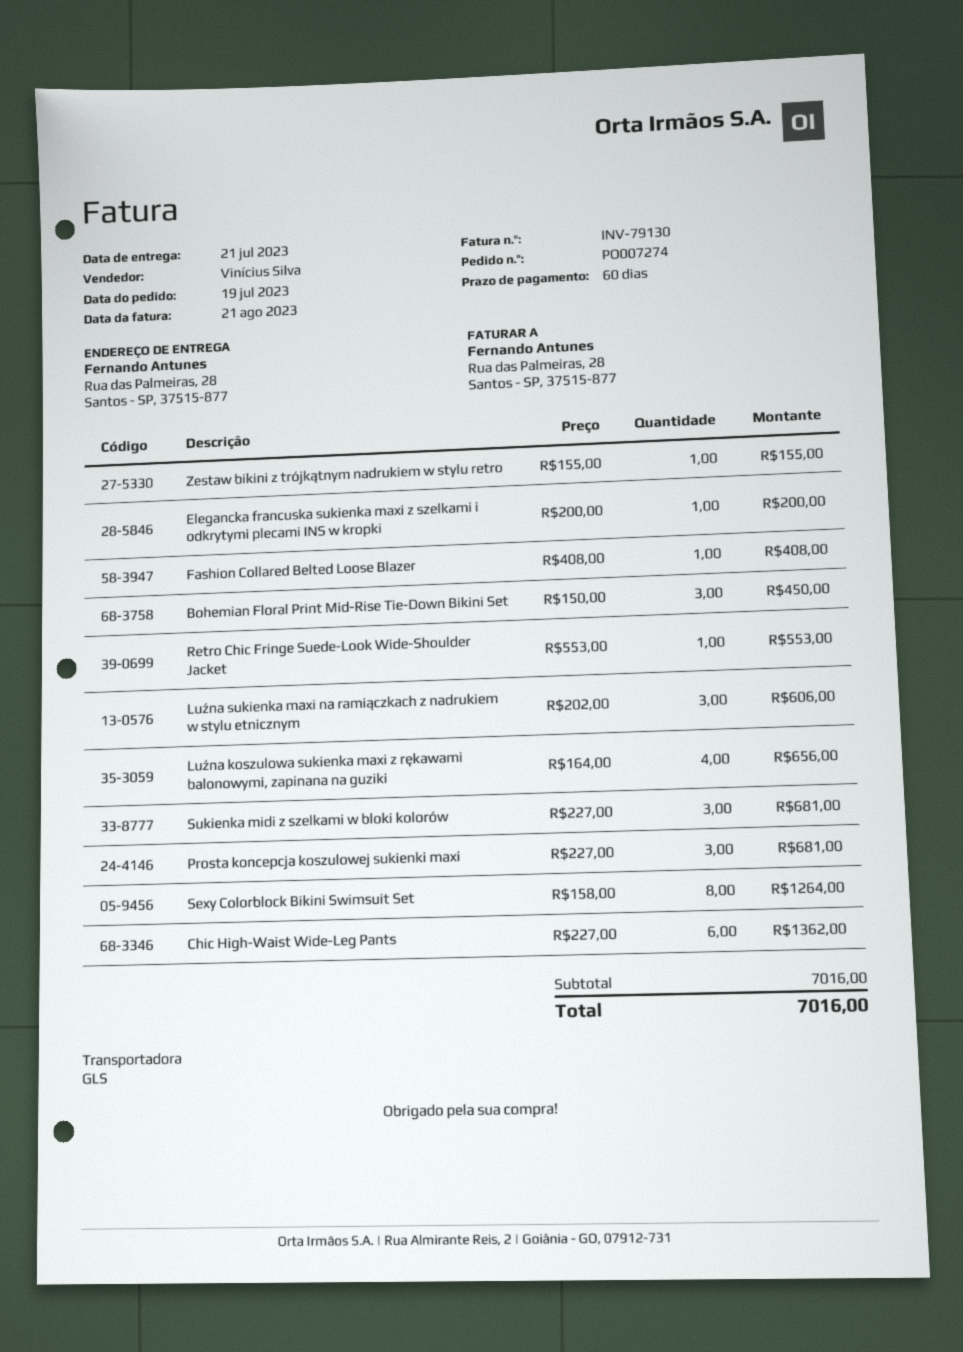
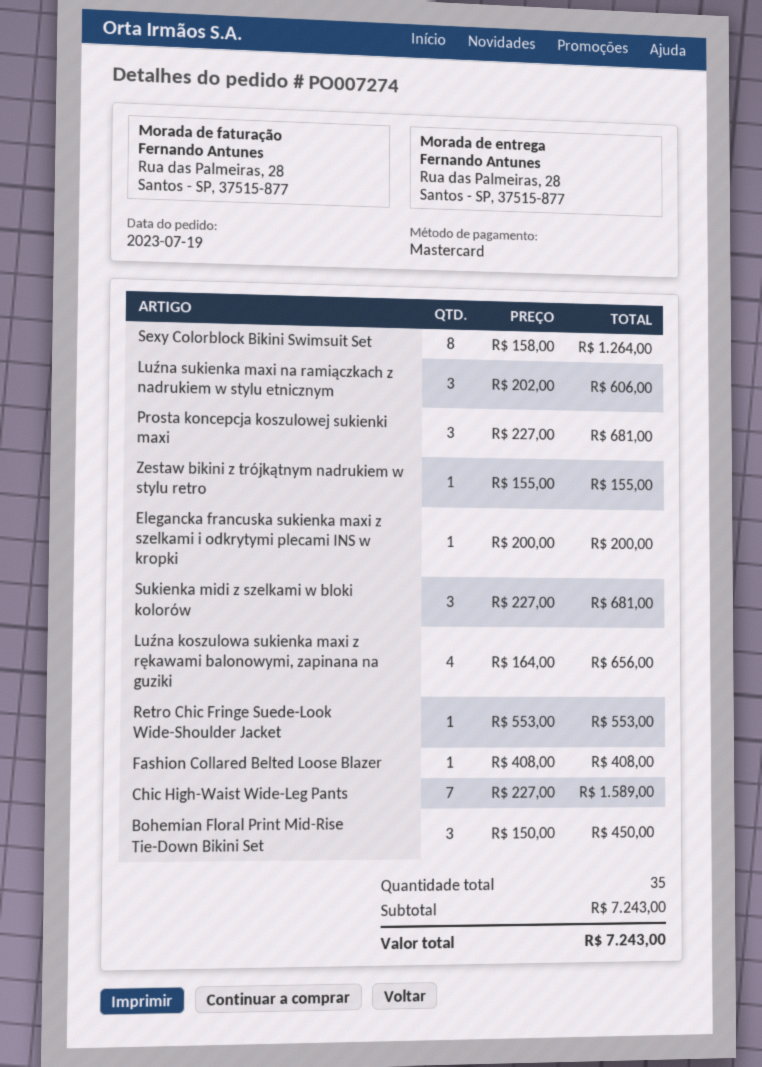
Chic High-Waist Wide-Leg Pants: 6 x 227.00 = 1362.00 -> 7 x 227.00 = 1589.00
subtotal: 7016.00 -> 7243.00
total: 7016.00 -> 7243.00

